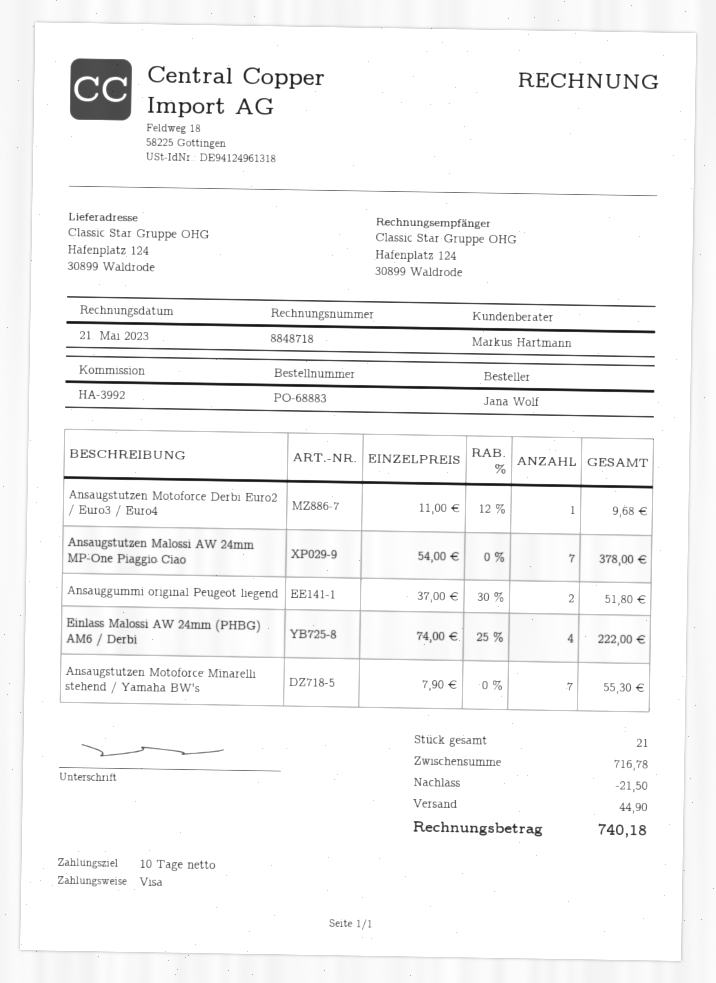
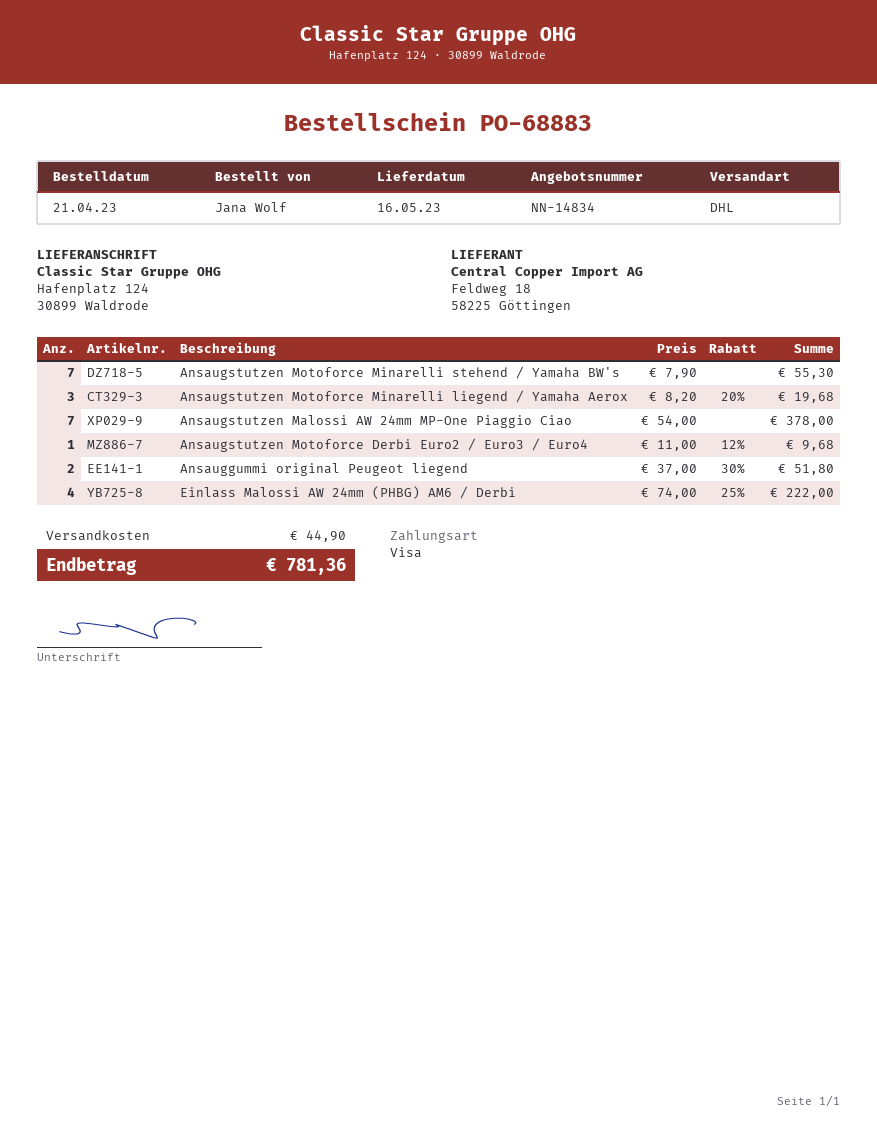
Ansaugstutzen Motoforce Minarelli liegend / Yamaha Aerox: none -> 3 x 8.20 - 20% = 19.68
discount: 21.50 -> none
total: 740.18 -> 781.36

